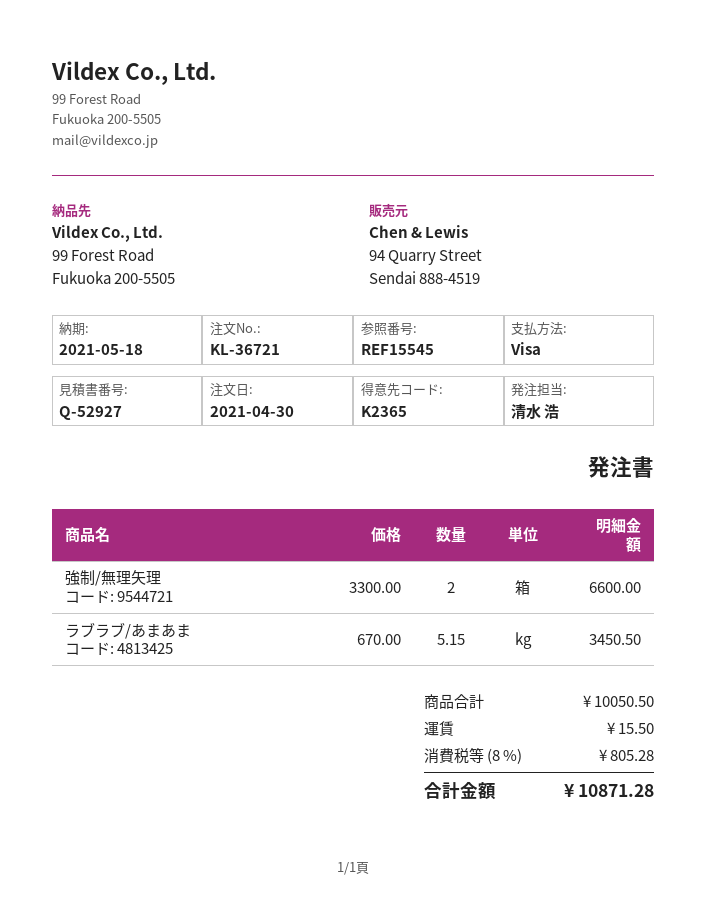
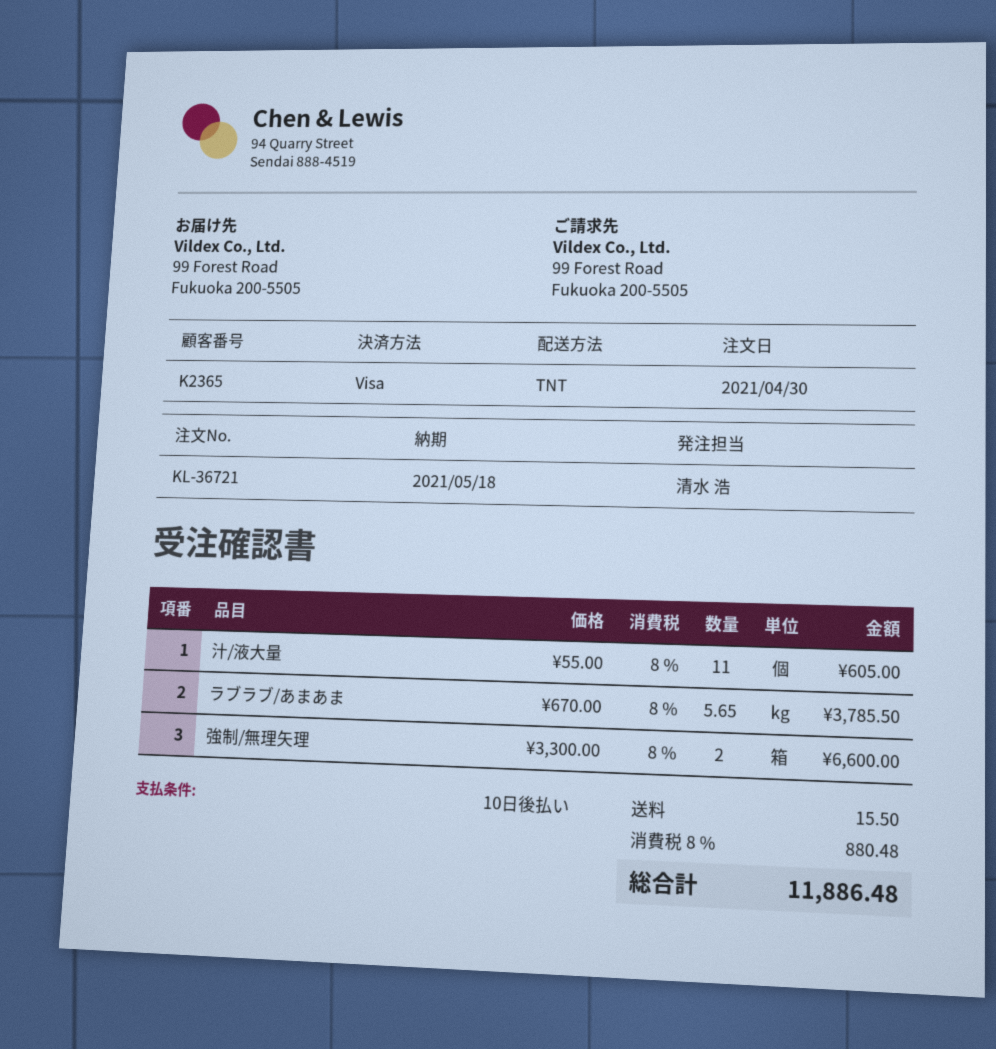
ラブラブ/あまあま: 5.15 x 670.00 = 3450.50 -> 5.65 x 670.00 = 3785.50
汁/液大量: none -> 11 x 55.00 = 605.00
tax: 8% = 805.28 -> 8% = 880.48
total: 10871.28 -> 11886.48

